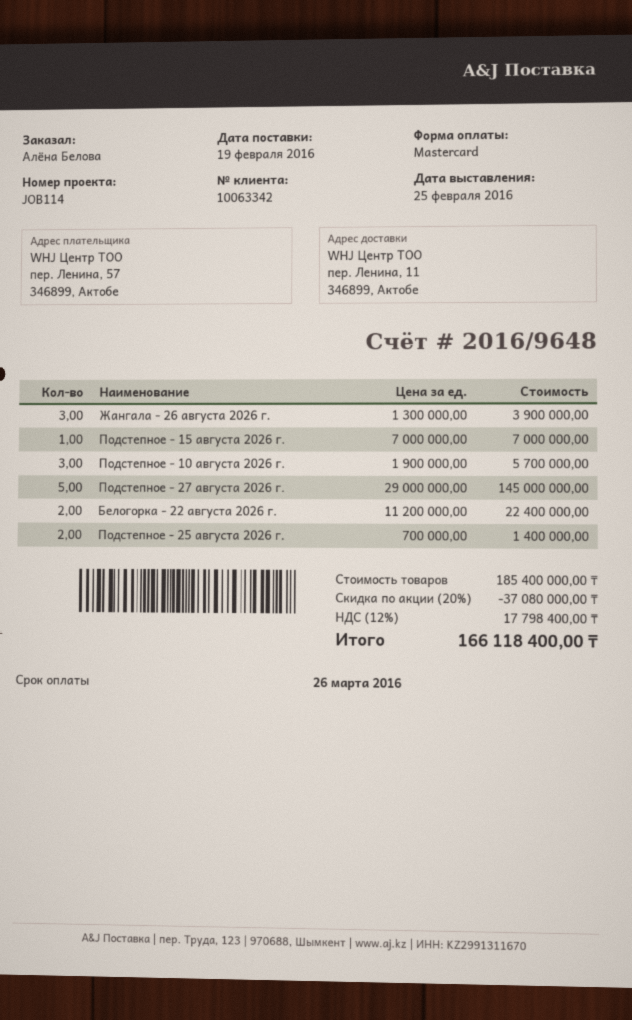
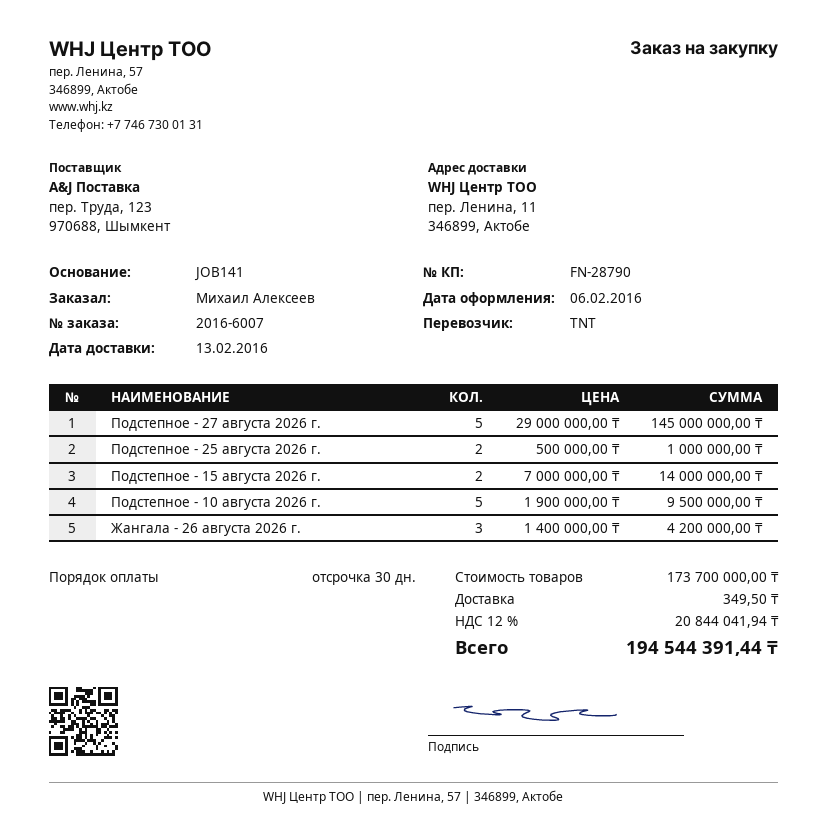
delivery date: 2016-02-19 -> 2016-02-13
reference: JOB114 -> JOB141
ordered by: Алёна Белова -> Михаил Алексеев
Жангала - 26 августа 2026 г.: 3 x 1300000.00 = 3900000.00 -> 3 x 1400000.00 = 4200000.00
Подстепное - 15 августа 2026 г.: 1 x 7000000.00 = 7000000.00 -> 2 x 7000000.00 = 14000000.00
Подстепное - 10 августа 2026 г.: 3 x 1900000.00 = 5700000.00 -> 5 x 1900000.00 = 9500000.00
Белогорка - 22 августа 2026 г.: 2 x 11200000.00 = 22400000.00 -> none
Подстепное - 25 августа 2026 г.: 2 x 700000.00 = 1400000.00 -> 2 x 500000.00 = 1000000.00
subtotal: 185400000.00 -> 173700000.00
discount: 20% = 37080000.00 -> none
shipping: none -> 349.50
tax: 12% = 17798400.00 -> 12% = 20844041.94
total: 166118400.00 -> 194544391.44

